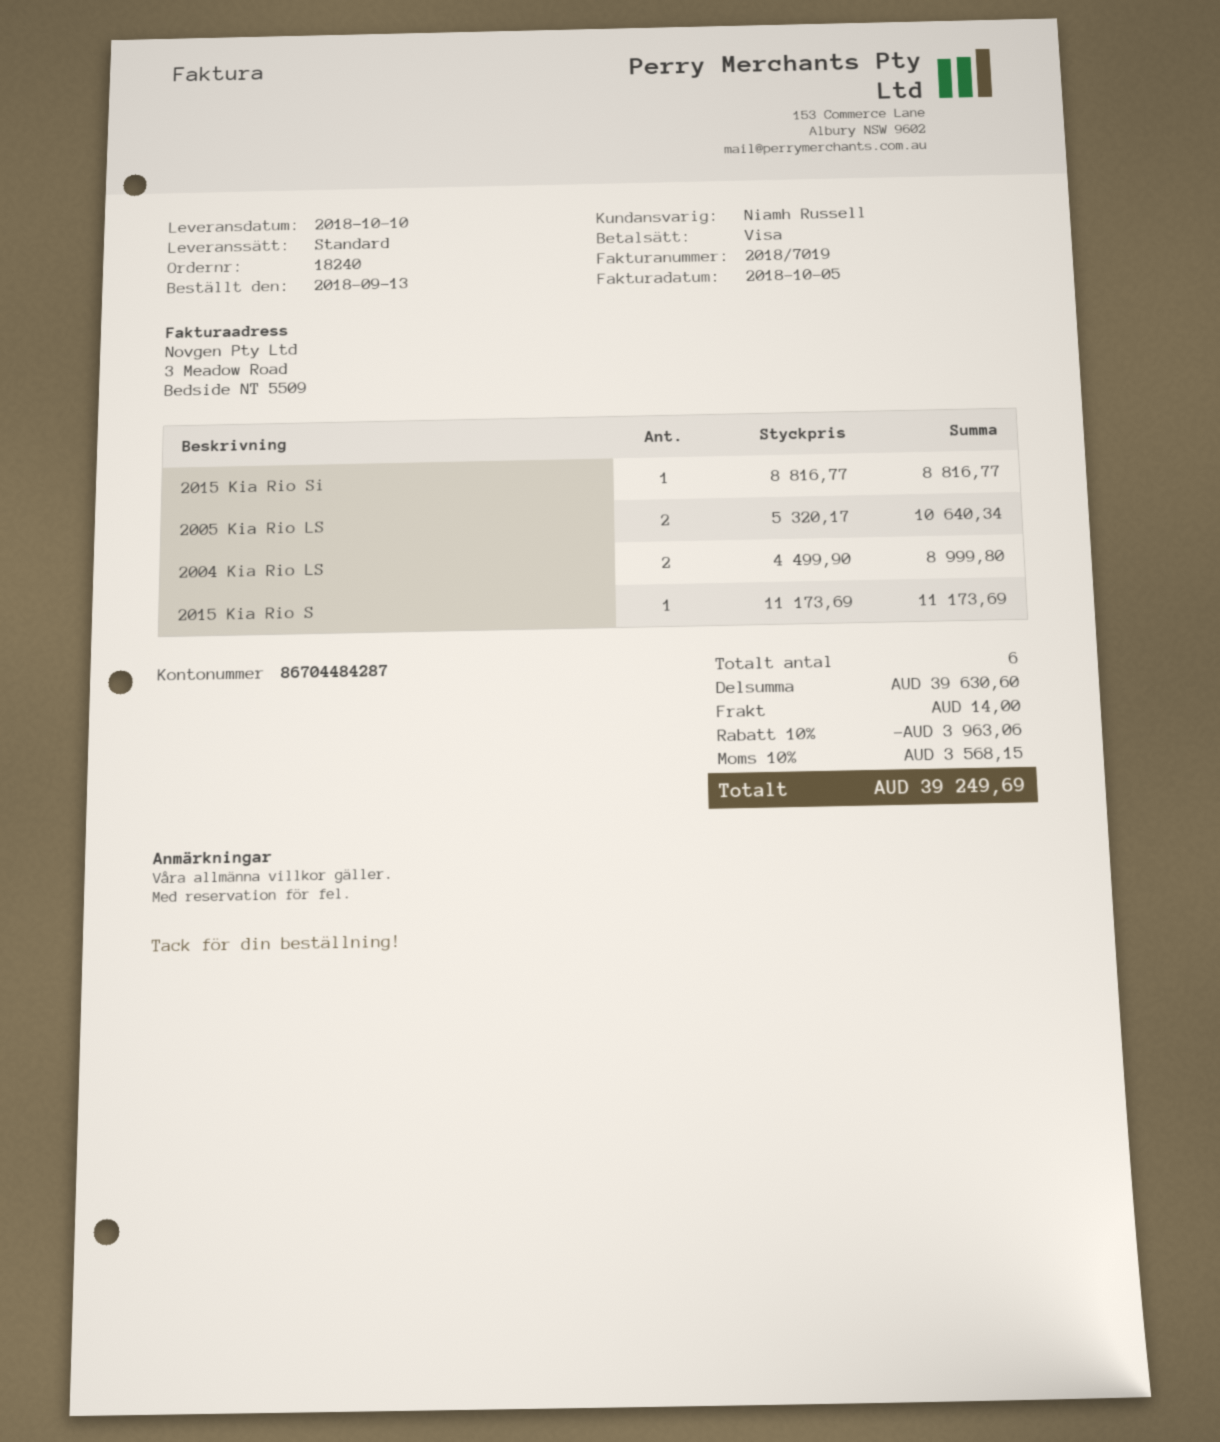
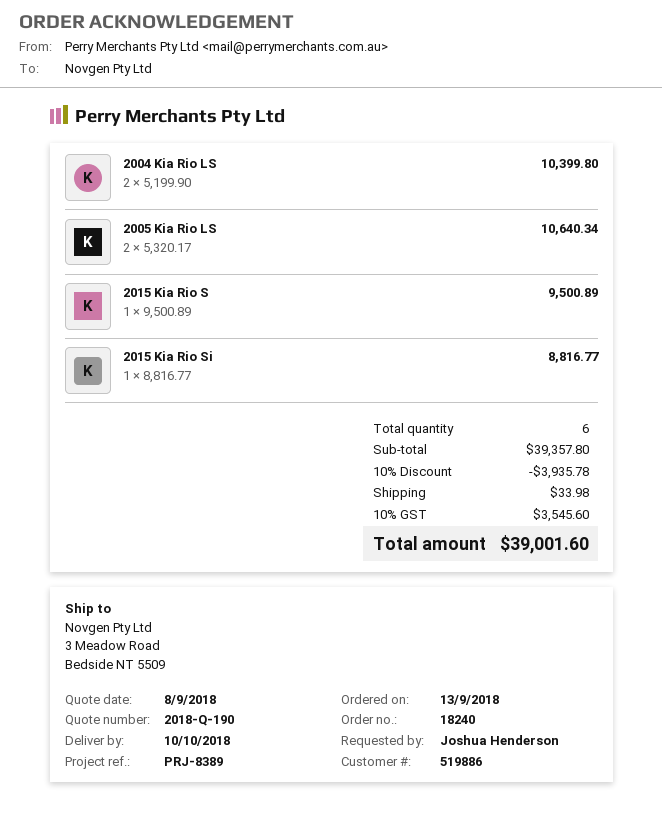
2004 Kia Rio LS: 2 x 4499.90 = 8999.80 -> 2 x 5199.90 = 10399.80
2015 Kia Rio S: 1 x 11173.69 = 11173.69 -> 1 x 9500.89 = 9500.89
subtotal: 39630.60 -> 39357.80
discount: 10% = 3963.06 -> 10% = 3935.78
shipping: 14.00 -> 33.98
tax: 10% = 3568.15 -> 10% = 3545.60
total: 39249.69 -> 39001.60

